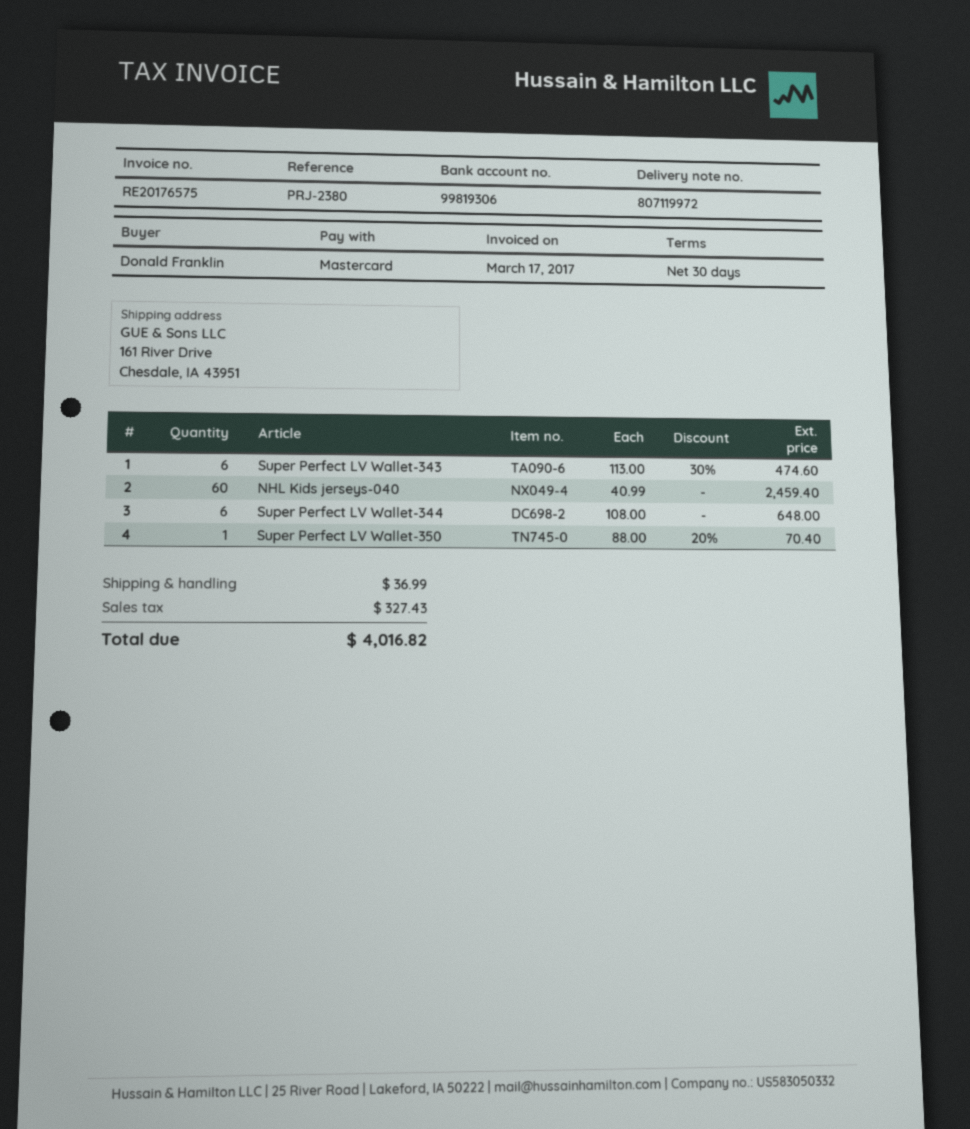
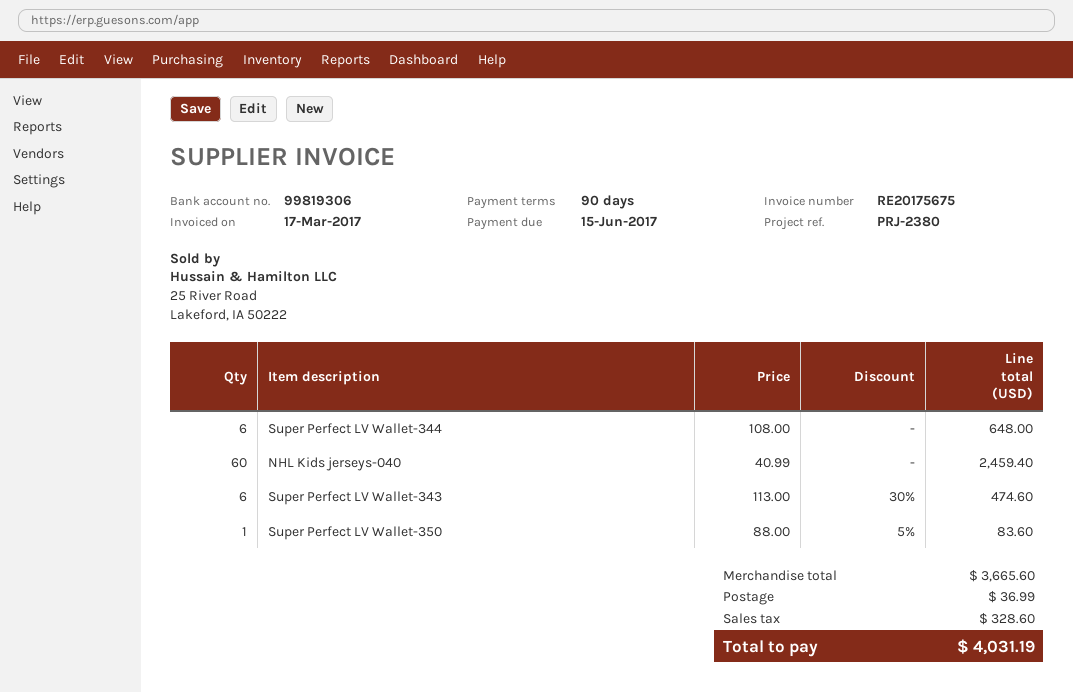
invoice number: RE20176575 -> RE20175675
payment terms: 30 days -> 90 days
Super Perfect LV Wallet-350: 1 x 88.00 - 20% = 70.40 -> 1 x 88.00 - 5% = 83.60
tax: 327.43 -> 328.60
total: 4016.82 -> 4031.19

